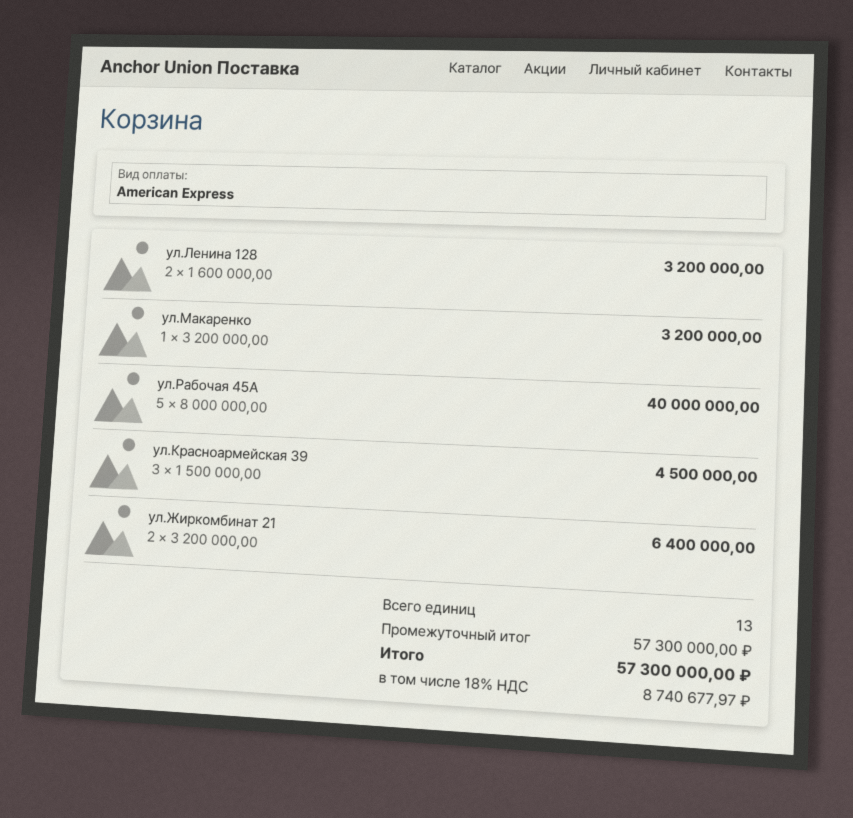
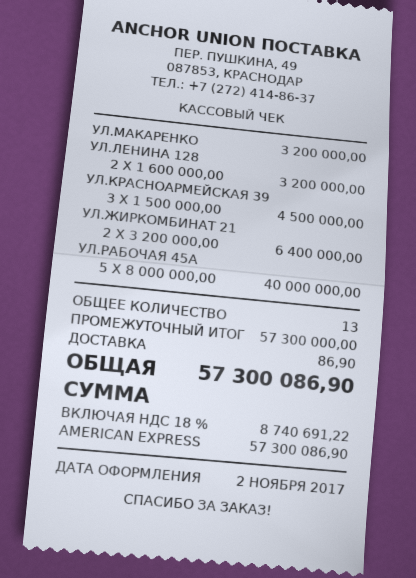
shipping: none -> 86.90
tax: 18% = 8740677.97 -> 18% = 8740691.22
total: 57300000.00 -> 57300086.90

